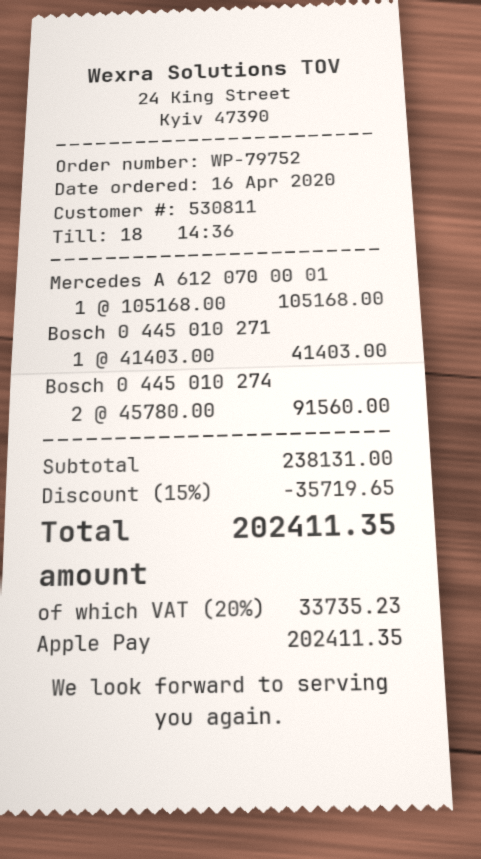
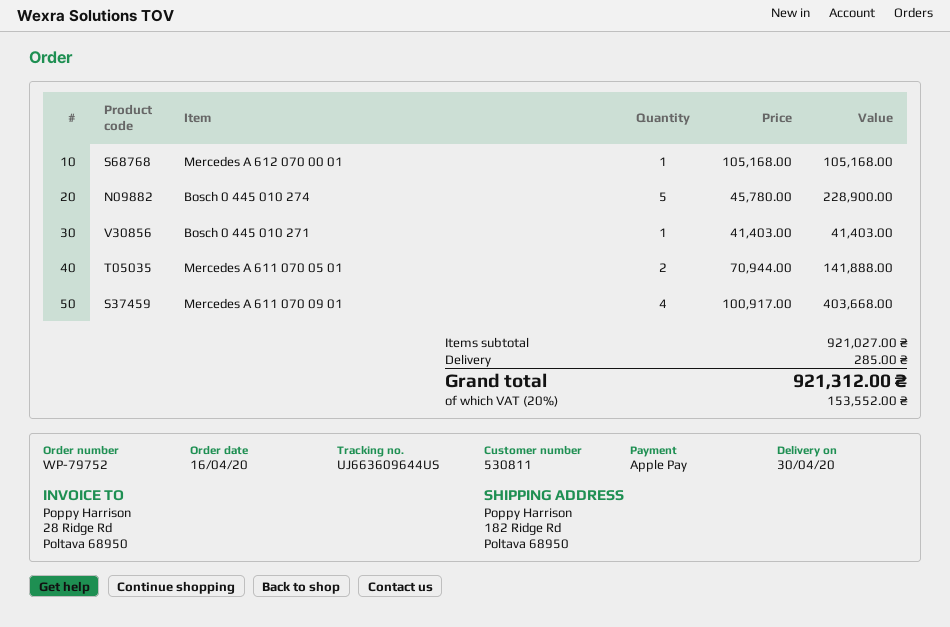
Bosch 0 445 010 274: 2 x 45780.00 = 91560.00 -> 5 x 45780.00 = 228900.00
Mercedes A 611 070 05 01: none -> 2 x 70944.00 = 141888.00
Mercedes A 611 070 09 01: none -> 4 x 100917.00 = 403668.00
subtotal: 238131.00 -> 921027.00
discount: 15% = 35719.65 -> none
shipping: none -> 285.00
tax: 20% = 33735.23 -> 20% = 153552.00
total: 202411.35 -> 921312.00

